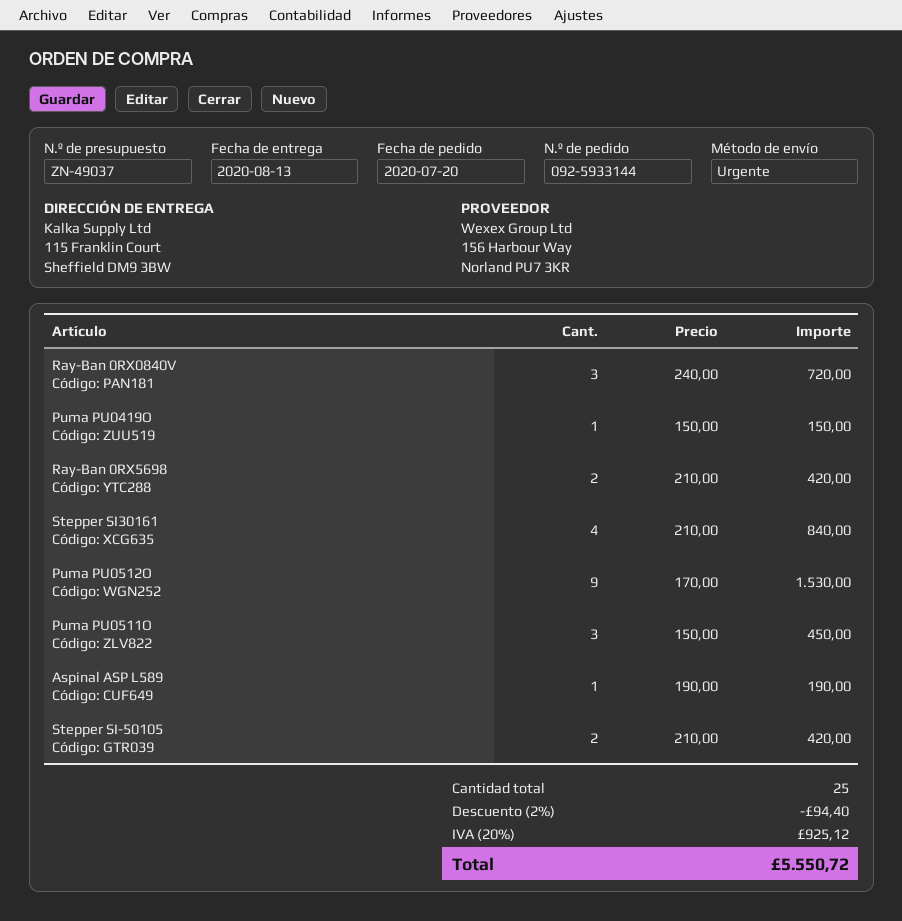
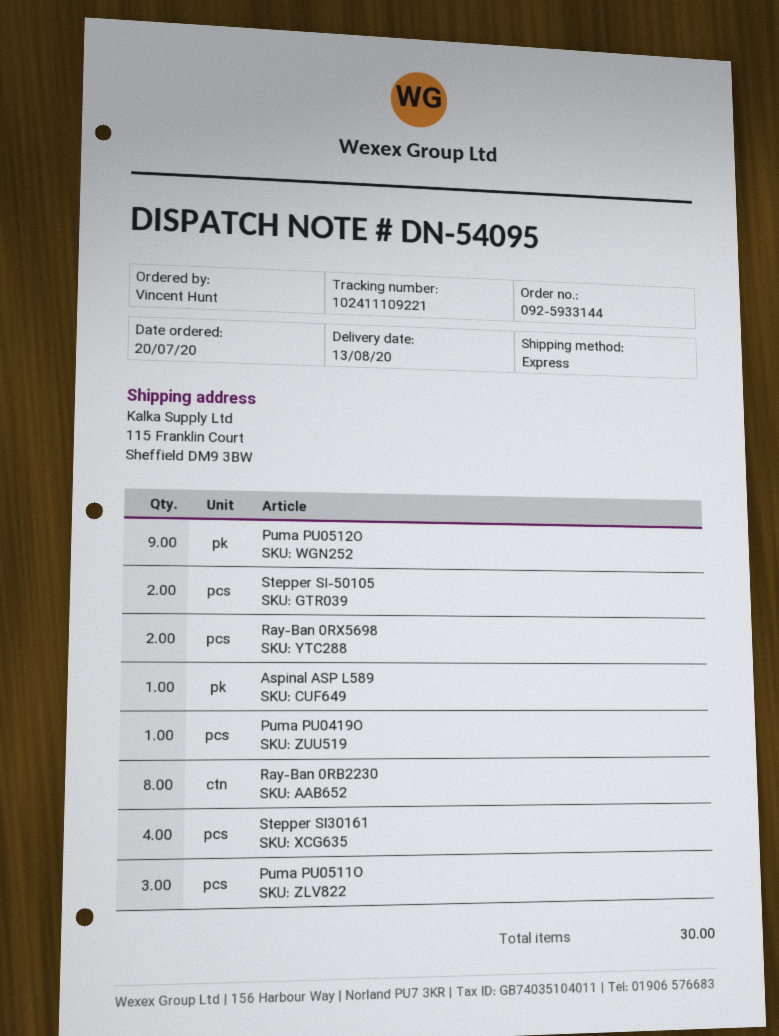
Ray-Ban 0RX0840V: 3 -> none
Ray-Ban 0RB2230: none -> 8
total quantity: 25 -> 30

